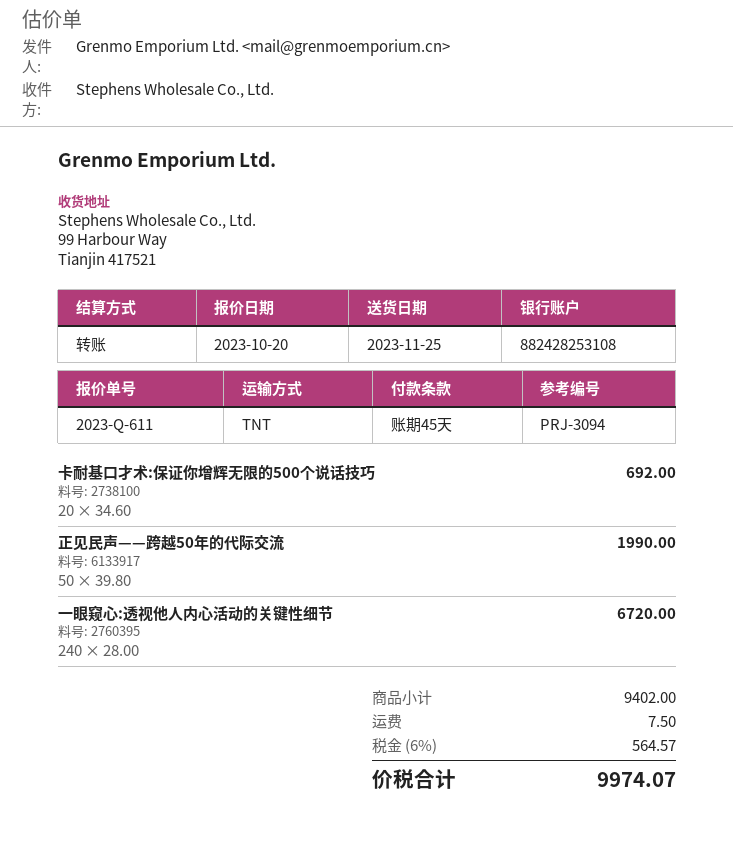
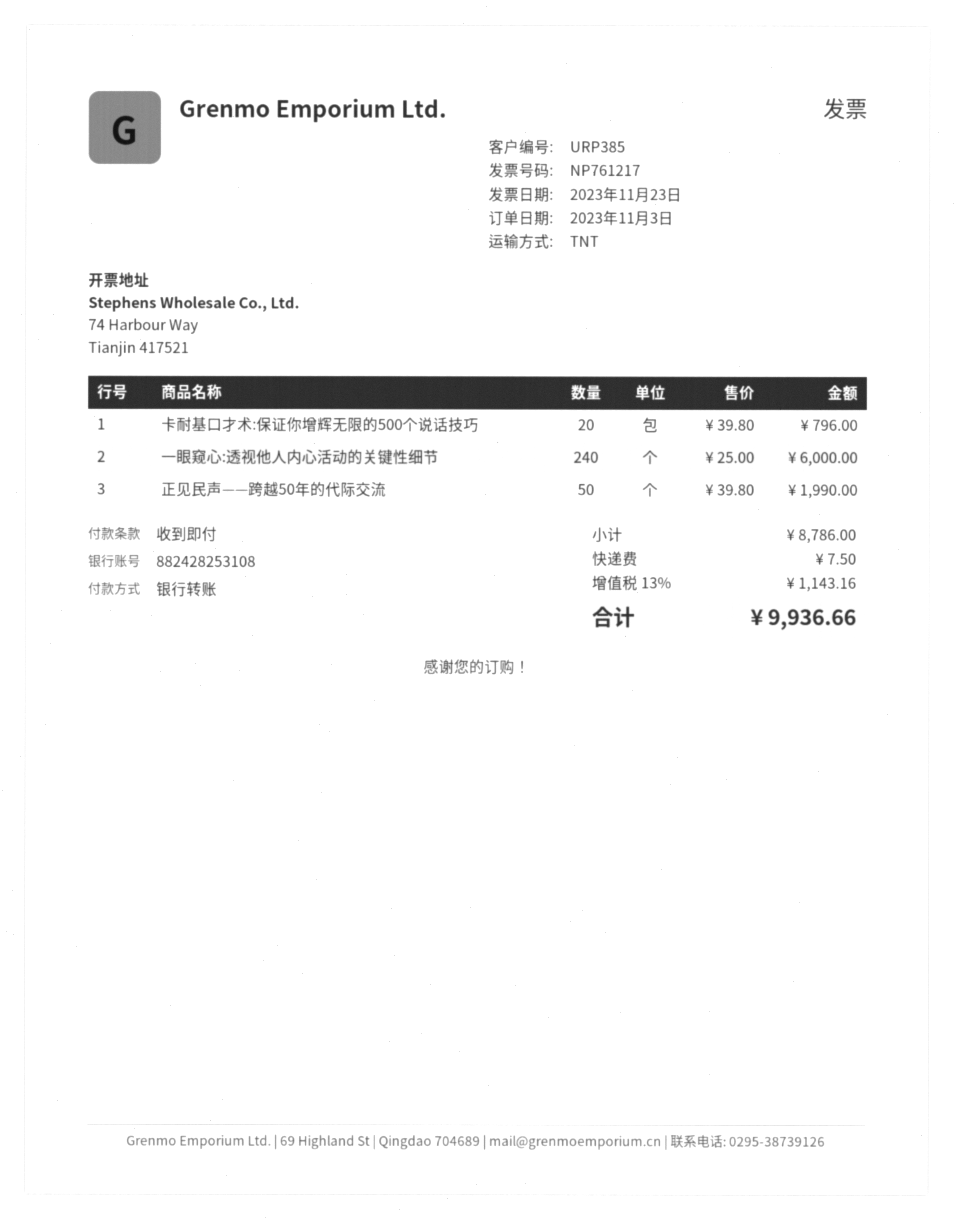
payment terms: 45 days -> on receipt
卡耐基口才术:保证你增辉无限的500个说话技巧: 20 x 34.60 = 692.00 -> 20 x 39.80 = 796.00
一眼窥心:透视他人内心活动的关键性细节: 240 x 28.00 = 6720.00 -> 240 x 25.00 = 6000.00
subtotal: 9402.00 -> 8786.00
tax: 6% = 564.57 -> 13% = 1143.16
total: 9974.07 -> 9936.66

